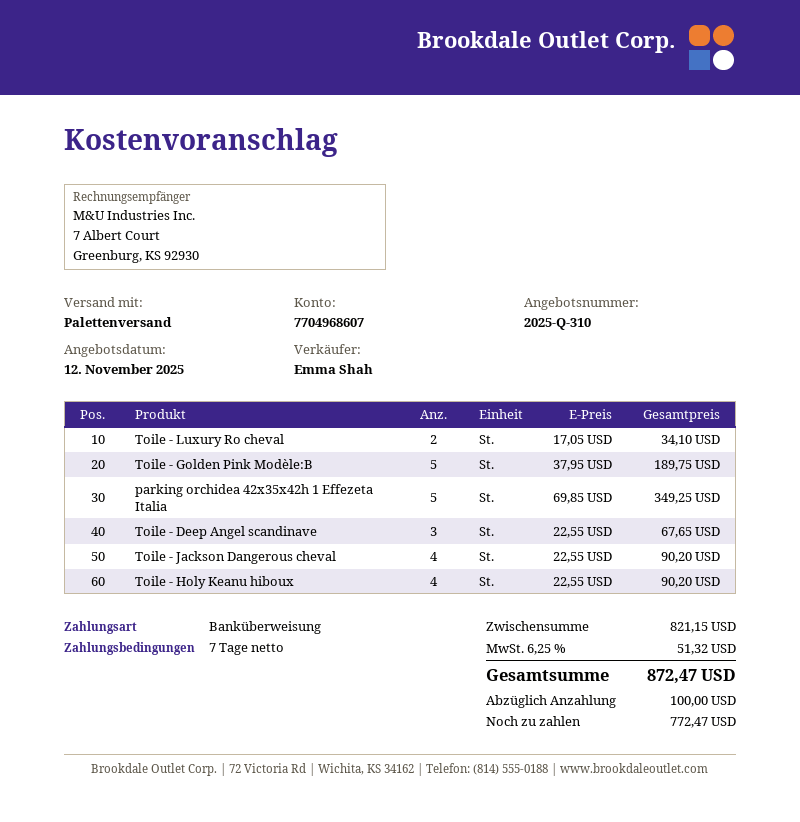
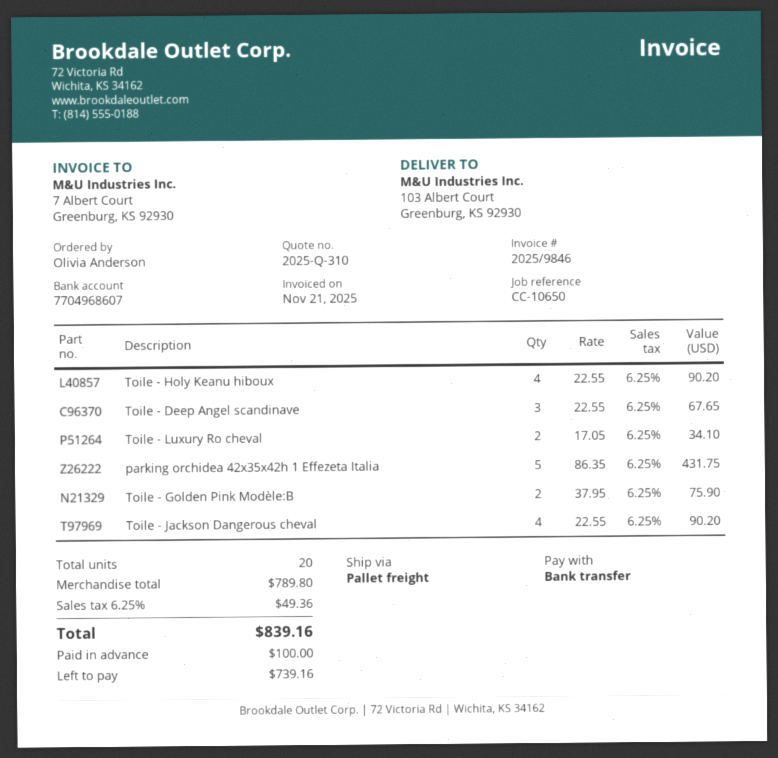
Toile - Golden Pink Modèle:B: 5 x 37.95 = 189.75 -> 2 x 37.95 = 75.90
parking orchidea 42x35x42h 1 Effezeta Italia: 5 x 69.85 = 349.25 -> 5 x 86.35 = 431.75
subtotal: 821.15 -> 789.80
tax: 6.25% = 51.32 -> 6.25% = 49.36
total: 872.47 -> 839.16
balance: 772.47 -> 739.16

